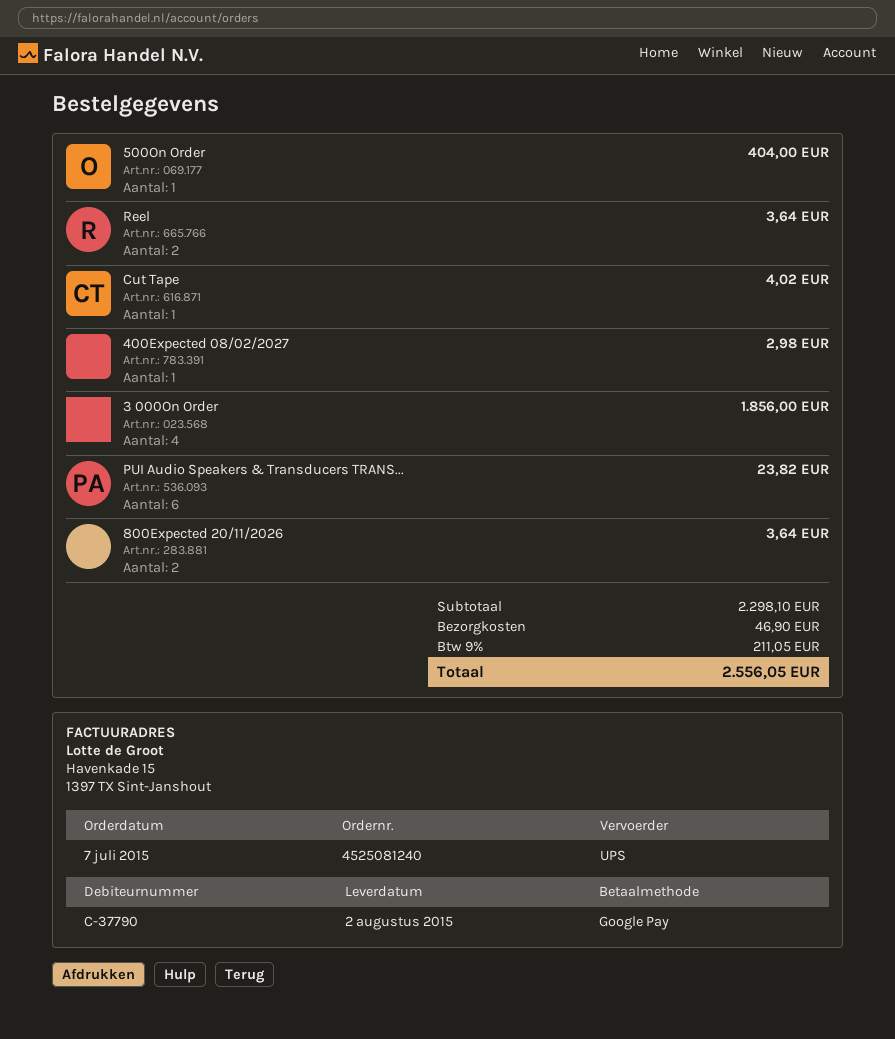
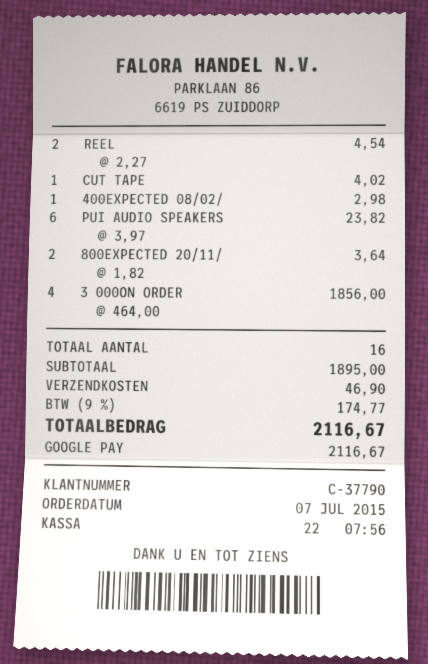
500On Order: 1 for 404.00 -> none
Reel: 2 for 3.64 -> 2 for 4.54
subtotal: 2298.10 -> 1895.00
tax: 9% = 211.05 -> 9% = 174.77
total: 2556.05 -> 2116.67

